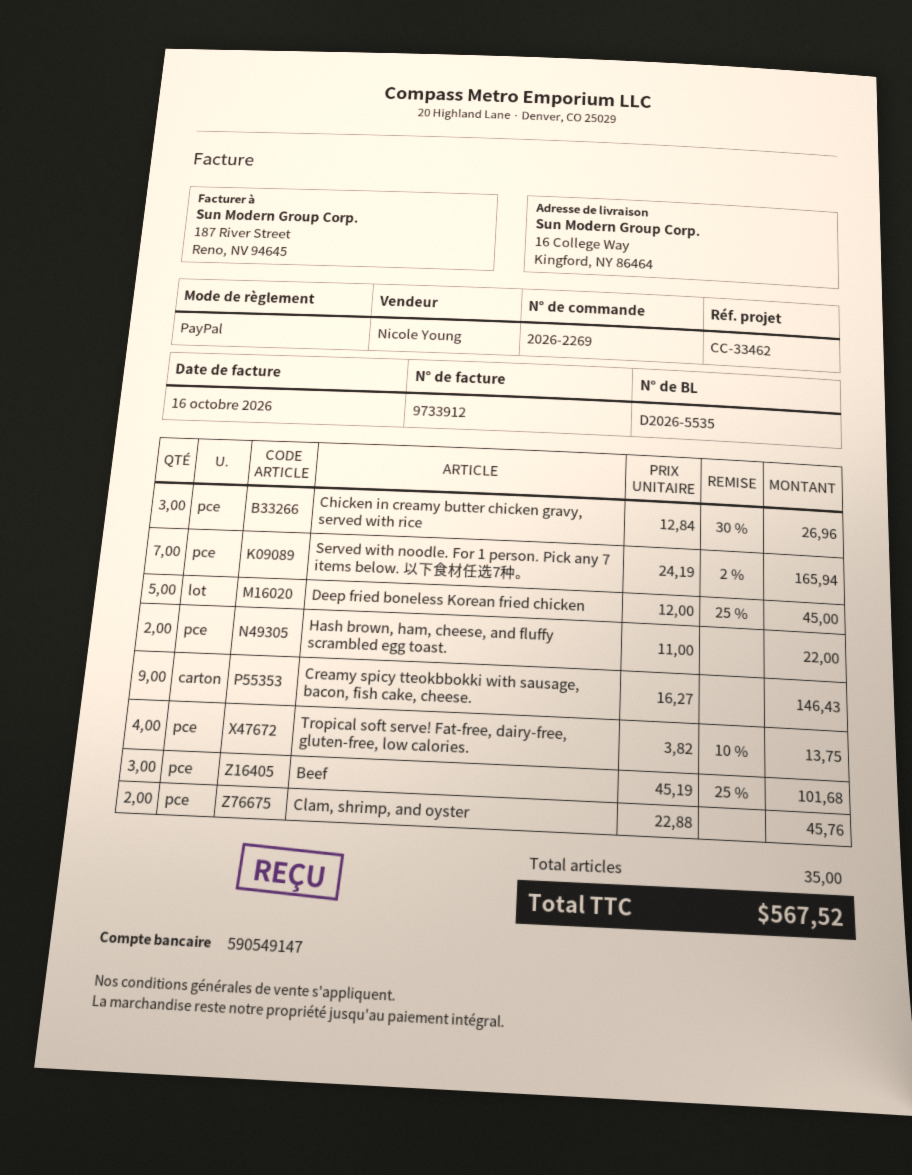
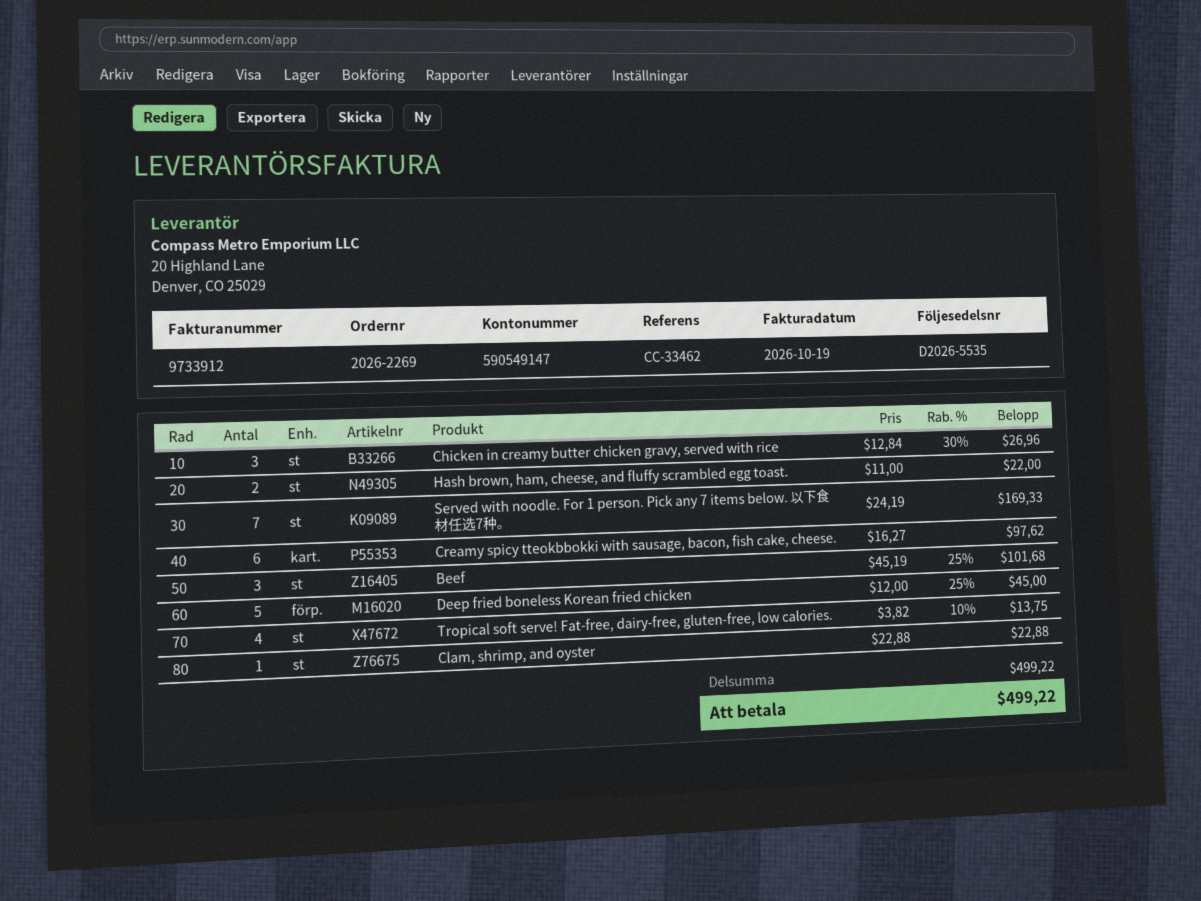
invoice date: 2026-10-16 -> 2026-10-19
Served with noodle. For 1 person. Pick any 7 items below. 以下食材任选7种。: 7 x 24.19 - 2% = 165.94 -> 7 x 24.19 = 169.33
Creamy spicy tteokbbokki with sausage, bacon, fish cake, cheese.: 9 x 16.27 = 146.43 -> 6 x 16.27 = 97.62
Clam, shrimp, and oyster: 2 x 22.88 = 45.76 -> 1 x 22.88 = 22.88
total: 567.52 -> 499.22

